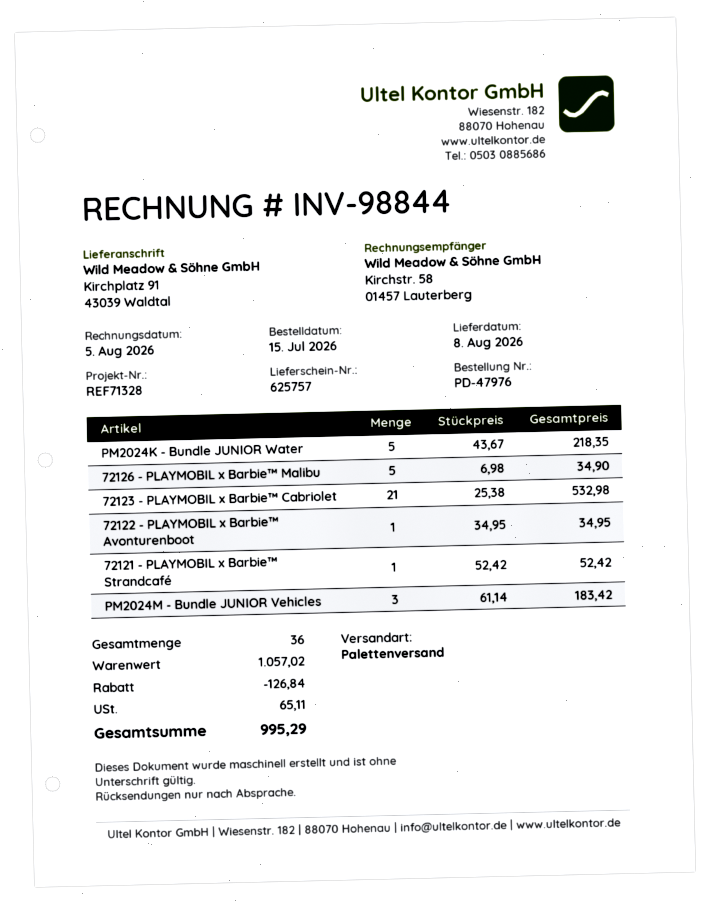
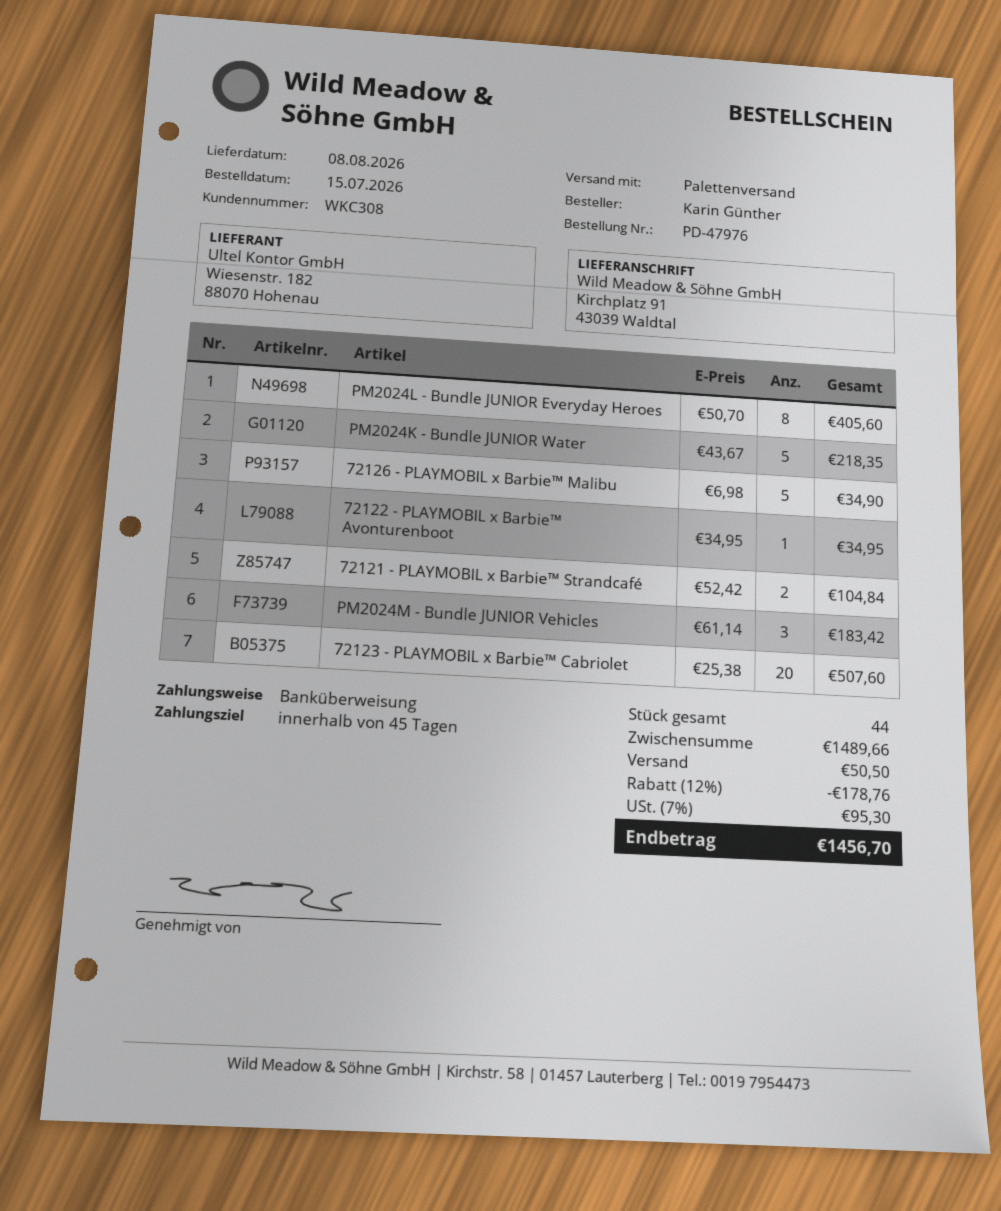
72123 - PLAYMOBIL x Barbie™ Cabriolet: 21 x 25.38 = 532.98 -> 20 x 25.38 = 507.60
72121 - PLAYMOBIL x Barbie™ Strandcafé: 1 x 52.42 = 52.42 -> 2 x 52.42 = 104.84
PM2024L - Bundle JUNIOR Everyday Heroes: none -> 8 x 50.70 = 405.60
total quantity: 36 -> 44
subtotal: 1057.02 -> 1489.66
discount: 126.84 -> 178.76
shipping: none -> 50.50
tax: 65.11 -> 95.30
total: 995.29 -> 1456.70

